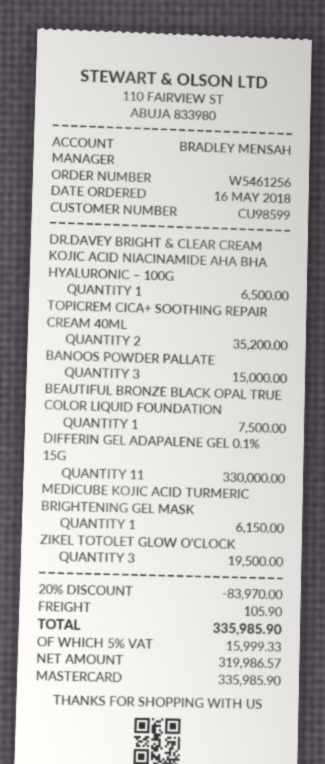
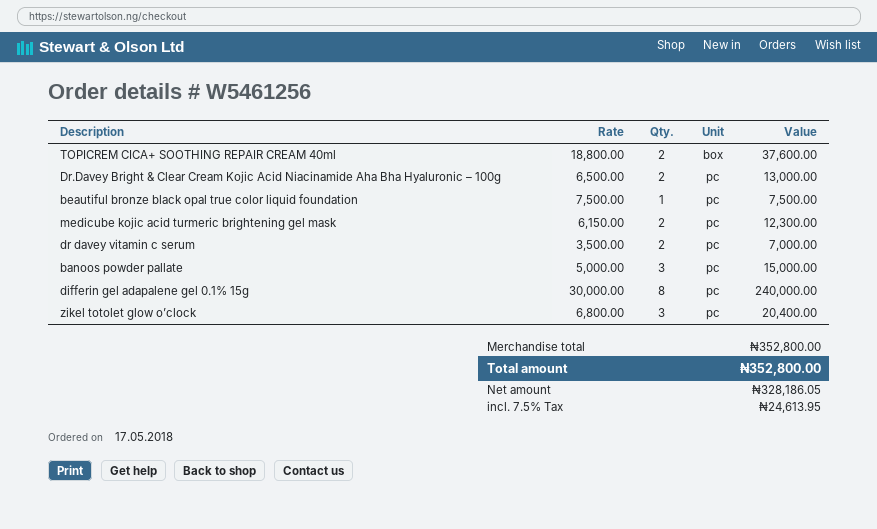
order date: 2018-05-16 -> 2018-05-17
DR.DAVEY BRIGHT & CLEAR CREAM KOJIC ACID NIACINAMIDE AHA BHA HYALURONIC – 100G: 1 for 6500.00 -> 2 for 13000.00
TOPICREM CICA+ SOOTHING REPAIR CREAM 40ML: 2 for 35200.00 -> 2 for 37600.00
DIFFERIN GEL ADAPALENE GEL 0.1% 15G: 11 for 330000.00 -> 8 for 240000.00
MEDICUBE KOJIC ACID TURMERIC BRIGHTENING GEL MASK: 1 for 6150.00 -> 2 for 12300.00
ZIKEL TOTOLET GLOW O’CLOCK: 3 for 19500.00 -> 3 for 20400.00
dr davey vitamin c serum: none -> 2 for 7000.00
discount: 20% = 83970.00 -> none
shipping: 105.90 -> none
net: 319986.57 -> 328186.05
tax: 5% = 15999.33 -> 7.5% = 24613.95
total: 335985.90 -> 352800.00

